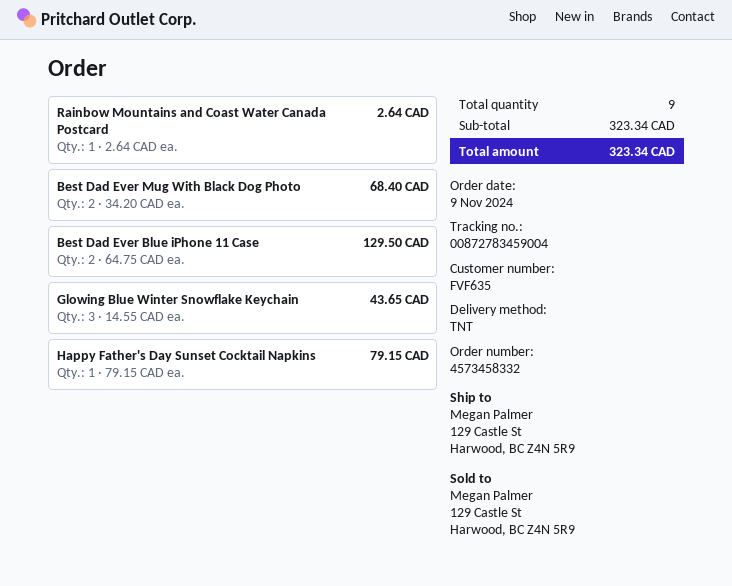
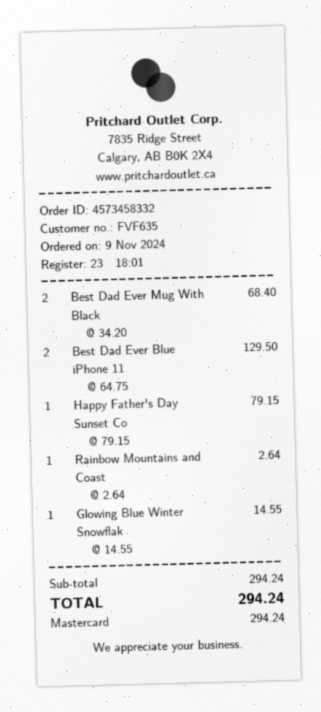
Glowing Blue Winter Snowflake Keychain: 3 x 14.55 = 43.65 -> 1 x 14.55 = 14.55
subtotal: 323.34 -> 294.24
total: 323.34 -> 294.24

